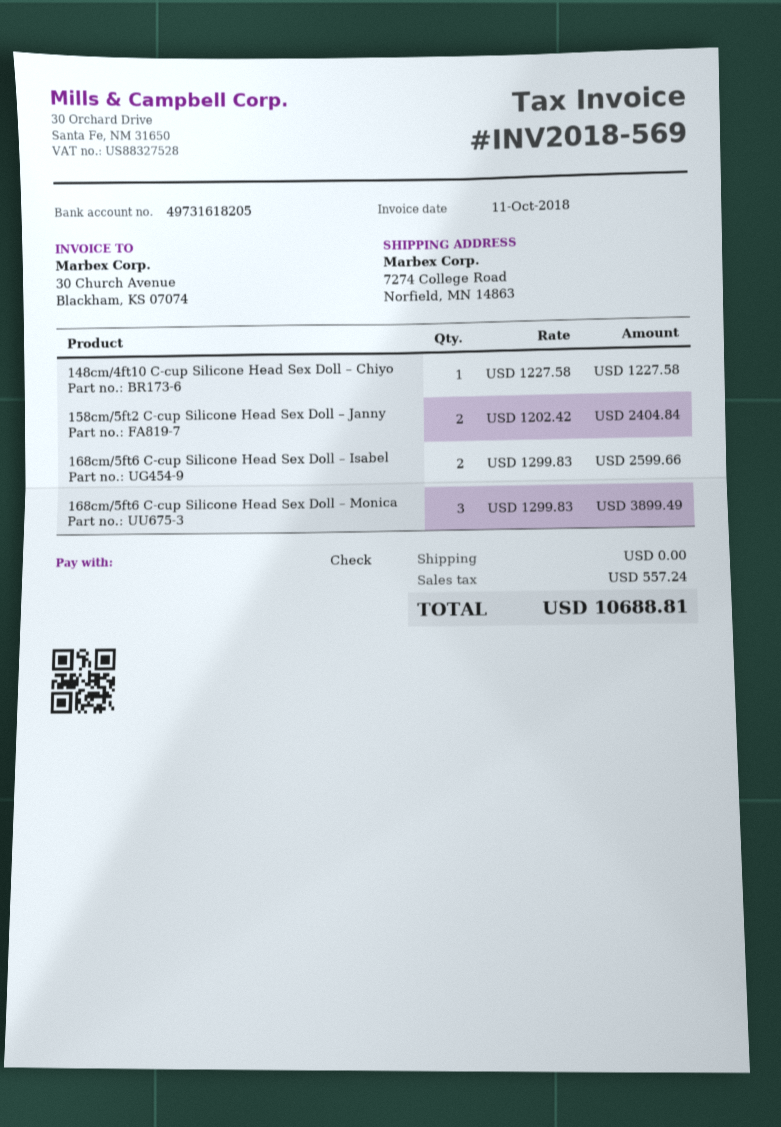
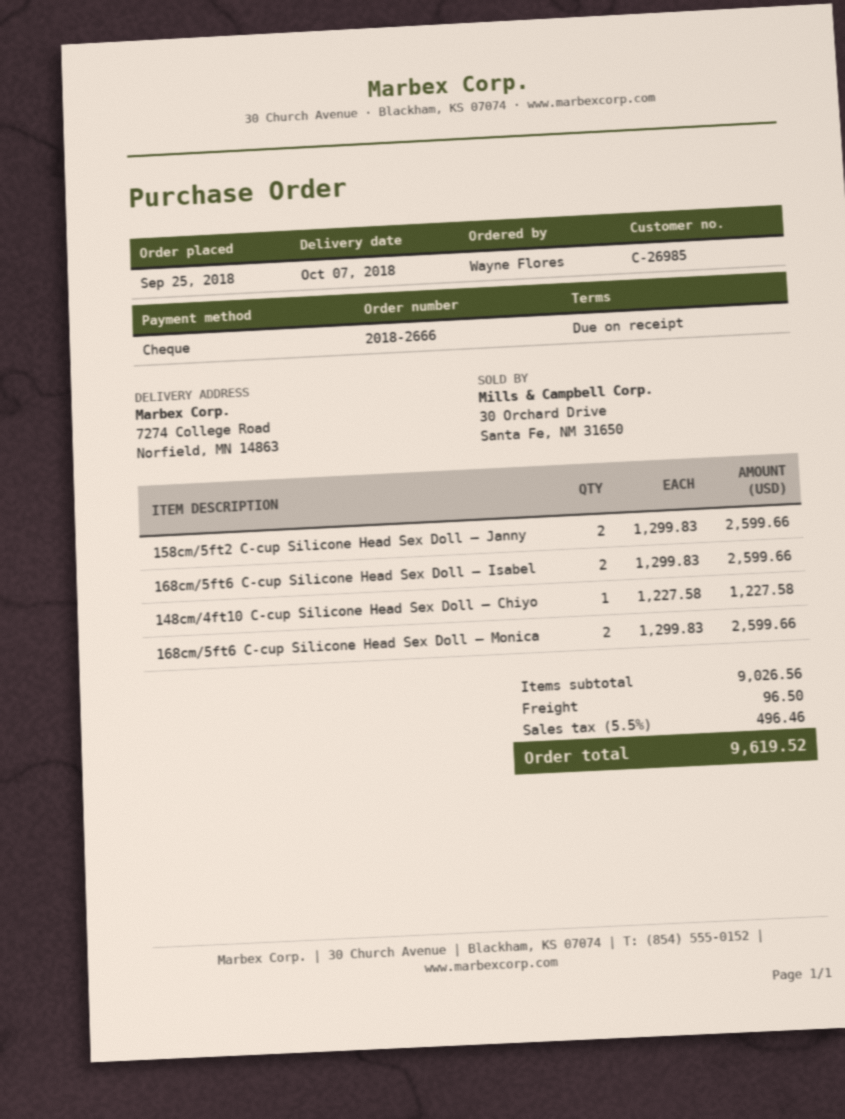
158cm/5ft2 C-cup Silicone Head Sex Doll – Janny: 2 x 1202.42 = 2404.84 -> 2 x 1299.83 = 2599.66
168cm/5ft6 C-cup Silicone Head Sex Doll – Monica: 3 x 1299.83 = 3899.49 -> 2 x 1299.83 = 2599.66
shipping: 0.00 -> 96.50
tax: 557.24 -> 496.46
total: 10688.81 -> 9619.52

